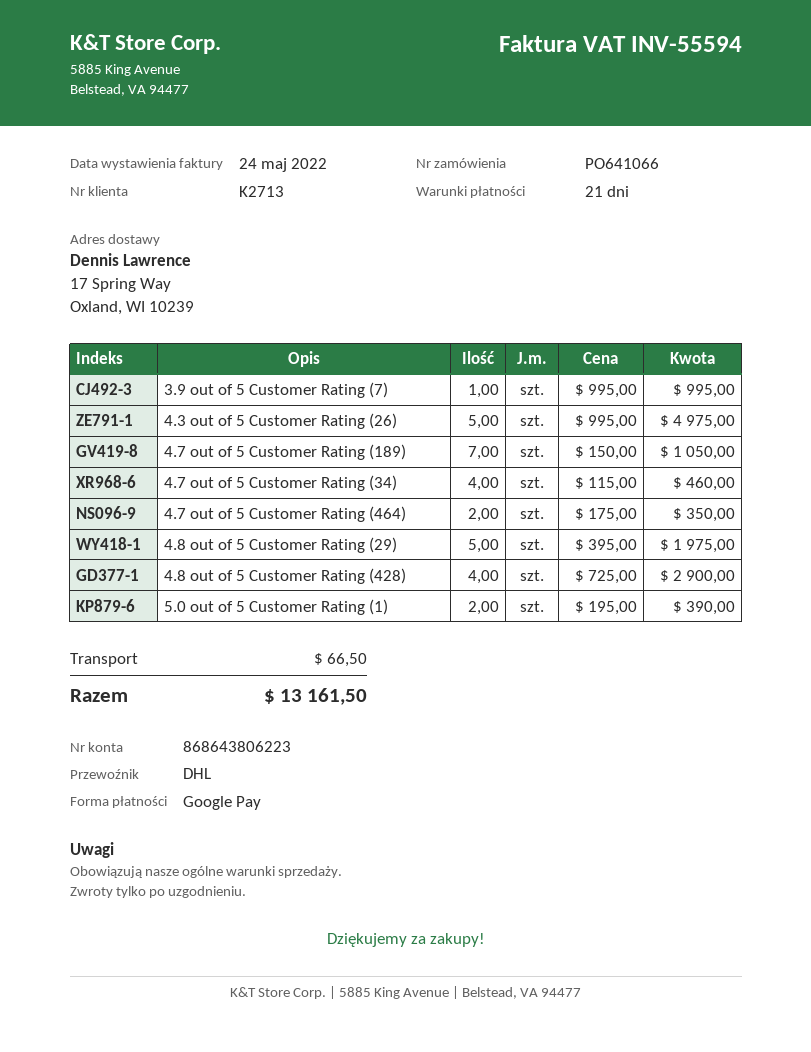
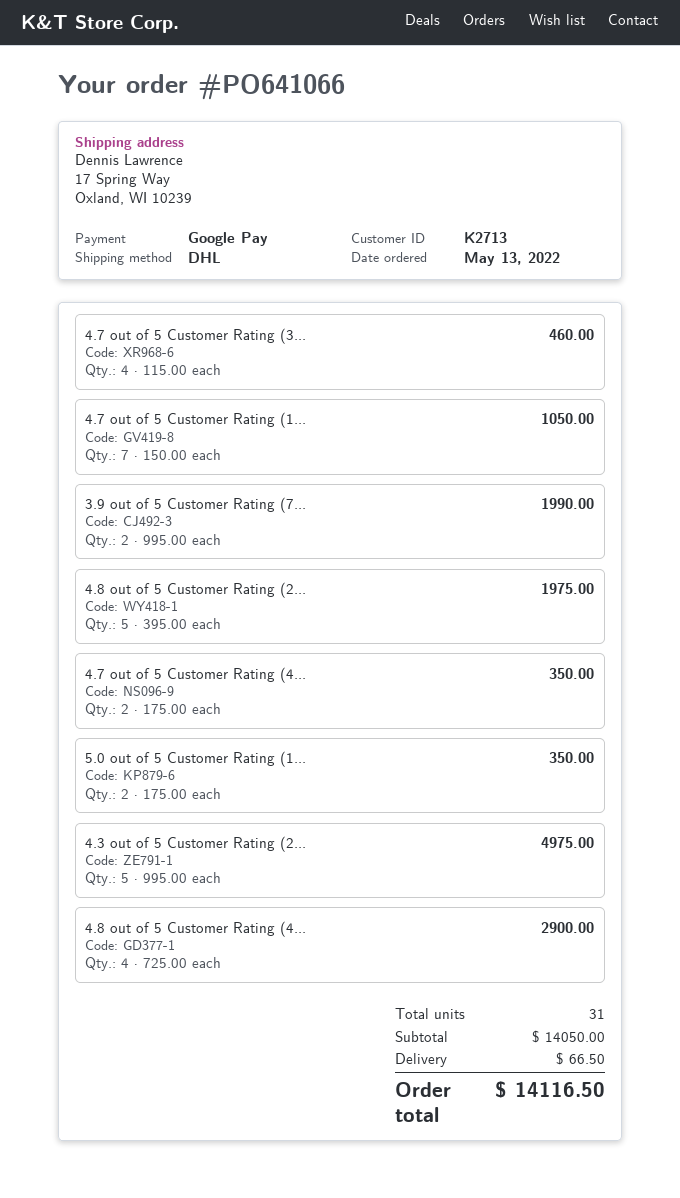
3.9 out of 5 Customer Rating (7): 1 x 995.00 = 995.00 -> 2 x 995.00 = 1990.00
5.0 out of 5 Customer Rating (1): 2 x 195.00 = 390.00 -> 2 x 175.00 = 350.00
total: 13161.50 -> 14116.50

